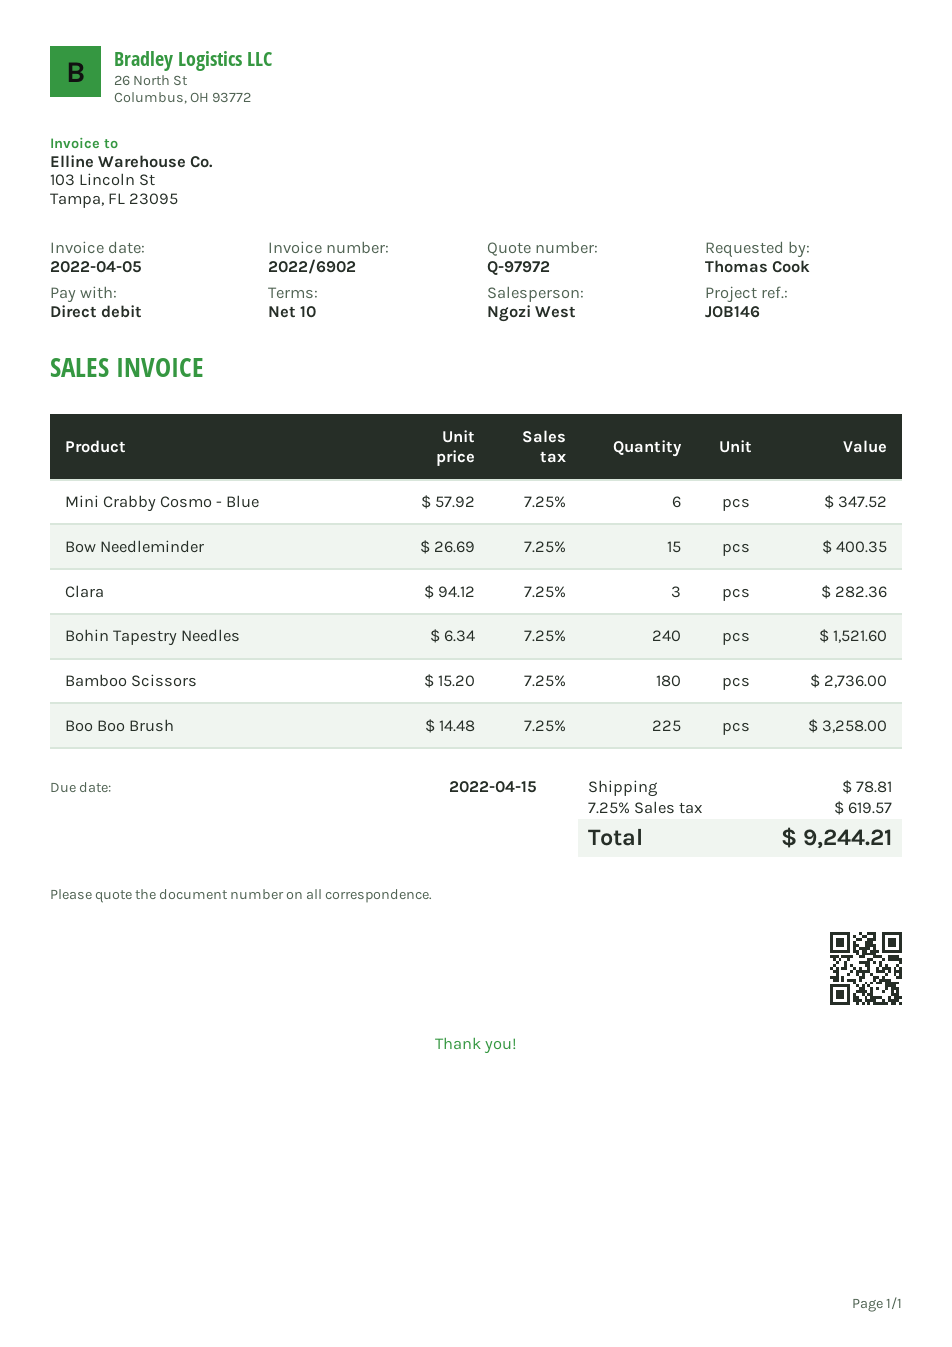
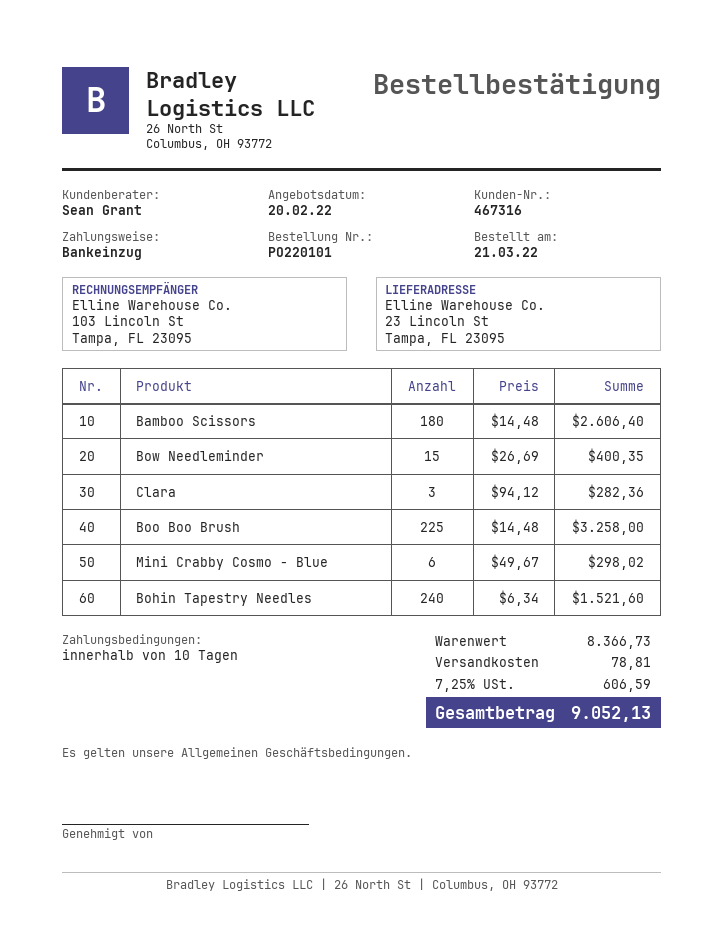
sales rep: Ngozi West -> Sean Grant
Mini Crabby Cosmo - Blue: 6 x 57.92 = 347.52 -> 6 x 49.67 = 298.02
Bamboo Scissors: 180 x 15.20 = 2736.00 -> 180 x 14.48 = 2606.40
tax: 7.25% = 619.57 -> 7.25% = 606.59
total: 9244.21 -> 9052.13

